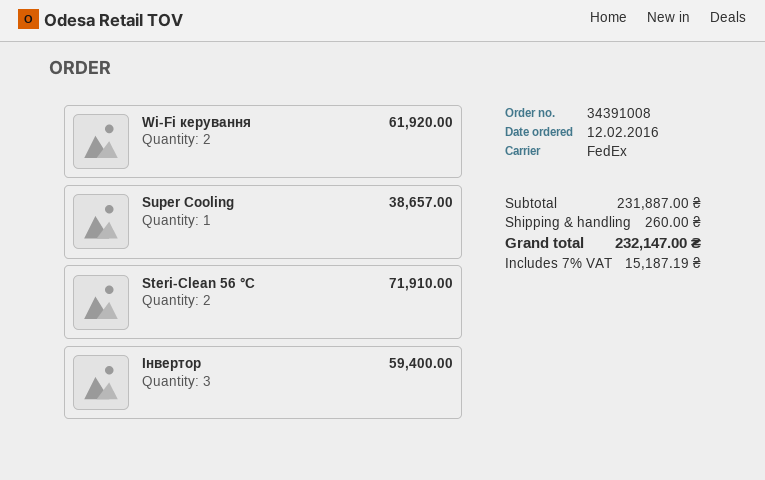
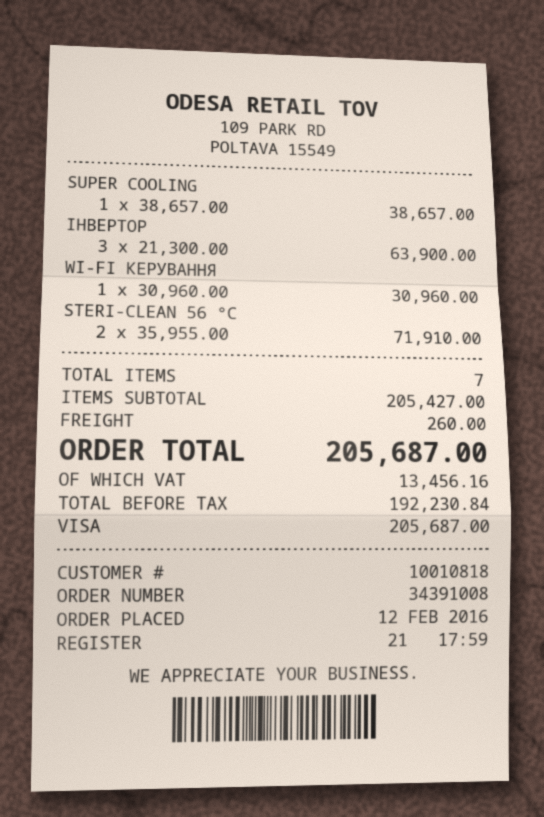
Wi-Fi керування: 2 for 61920.00 -> 1 for 30960.00
Інвертор: 3 for 59400.00 -> 3 for 63900.00
subtotal: 231887.00 -> 205427.00
tax: 15187.19 -> 13456.16
total: 232147.00 -> 205687.00

